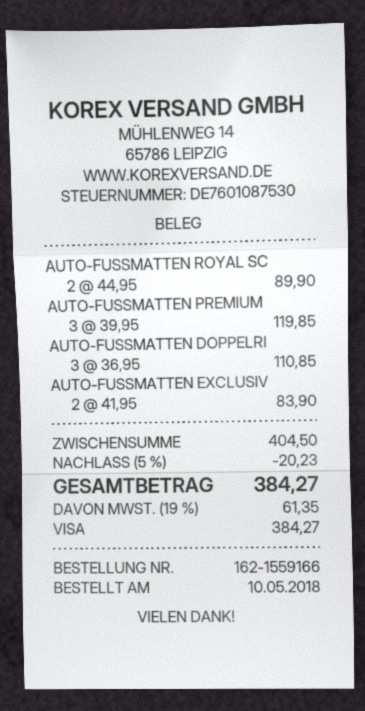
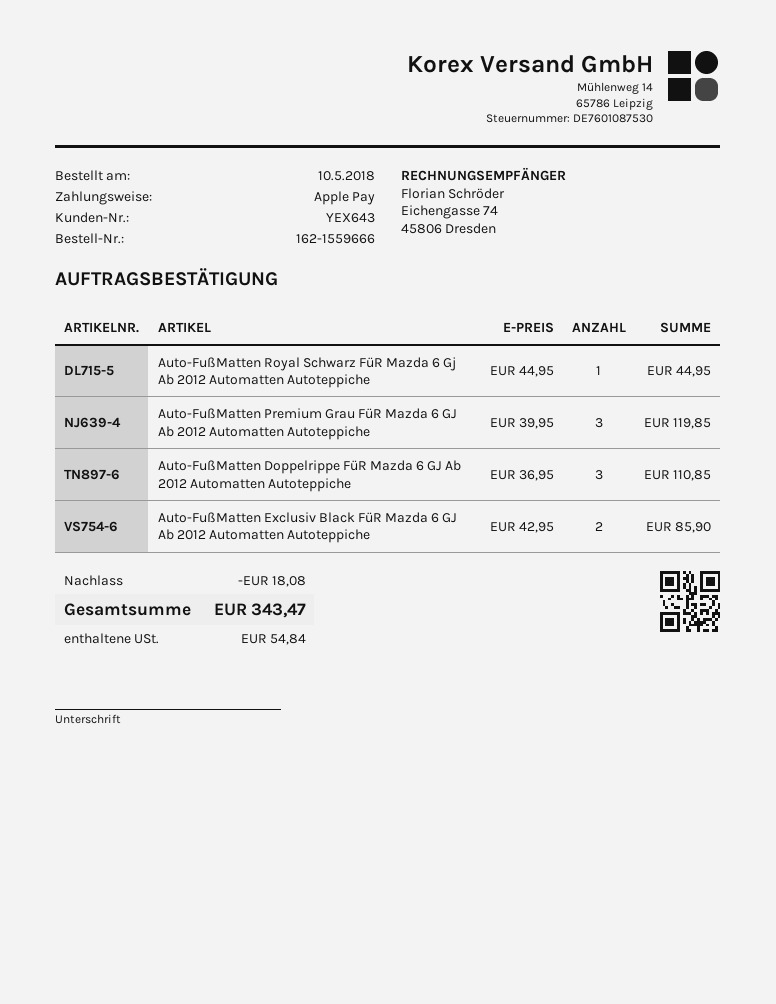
order number: 162-1559166 -> 162-1559666
payment method: Visa -> Apple Pay
AUTO-FUSSMATTEN ROYAL SC: 2 x 44.95 = 89.90 -> 1 x 44.95 = 44.95
AUTO-FUSSMATTEN EXCLUSIV: 2 x 41.95 = 83.90 -> 2 x 42.95 = 85.90
discount: 20.23 -> 18.08
tax: 61.35 -> 54.84
total: 384.27 -> 343.47

